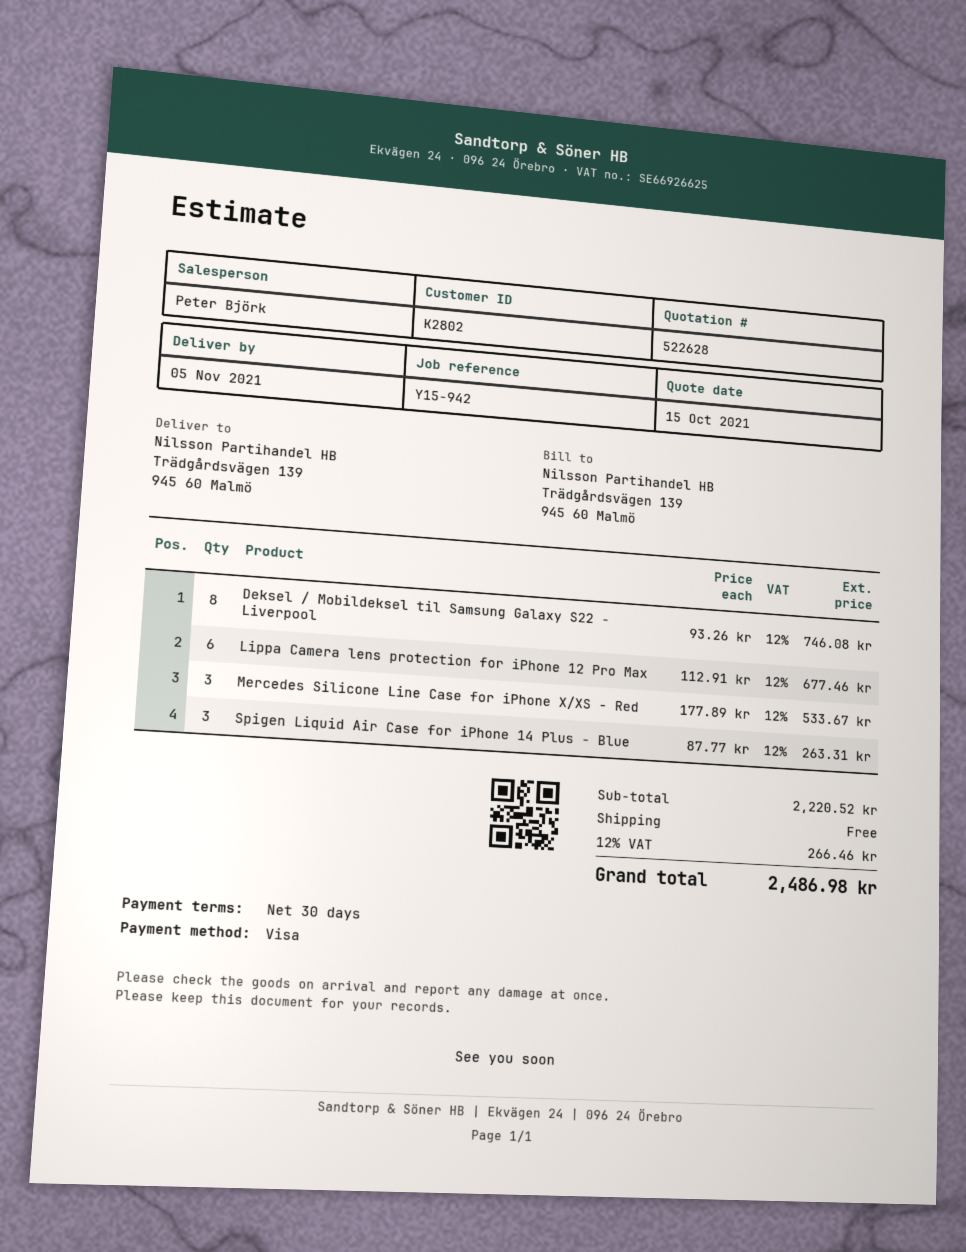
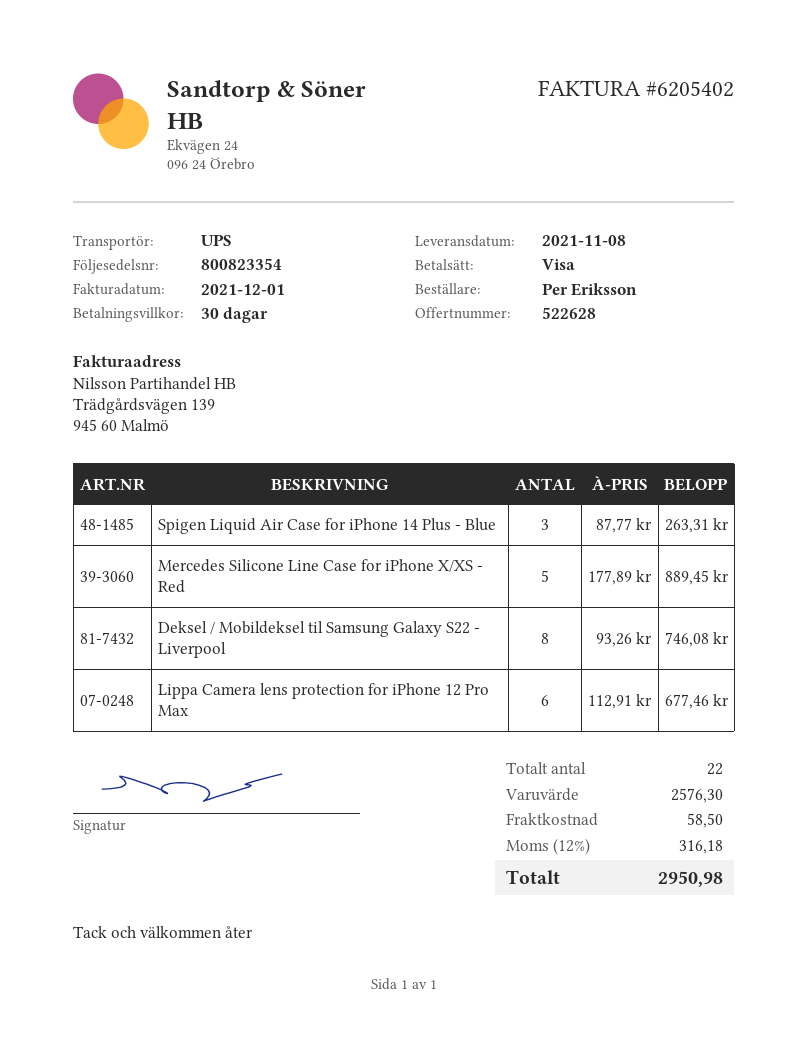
delivery date: 2021-11-05 -> 2021-11-08
Mercedes Silicone Line Case for iPhone X/XS - Red: 3 x 177.89 = 533.67 -> 5 x 177.89 = 889.45
subtotal: 2220.52 -> 2576.30
shipping: 0.00 -> 58.50
tax: 12% = 266.46 -> 12% = 316.18
total: 2486.98 -> 2950.98

